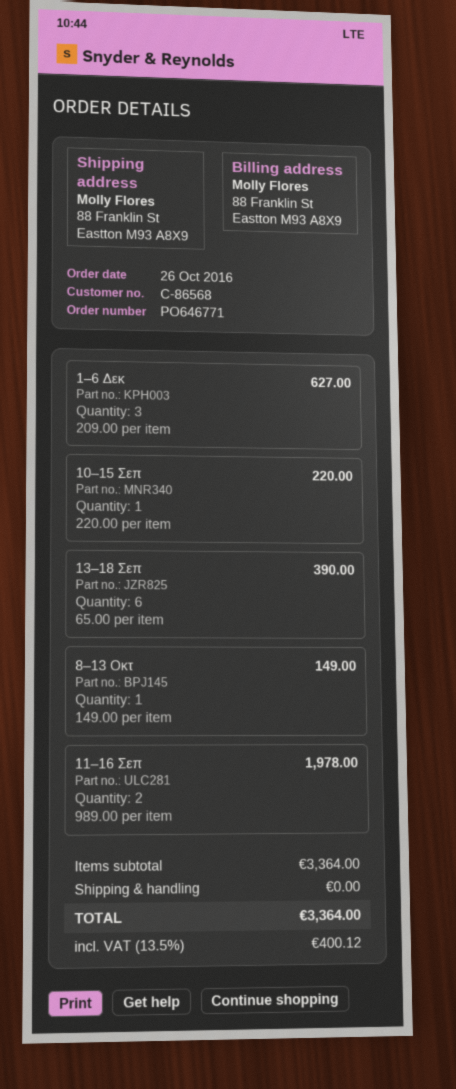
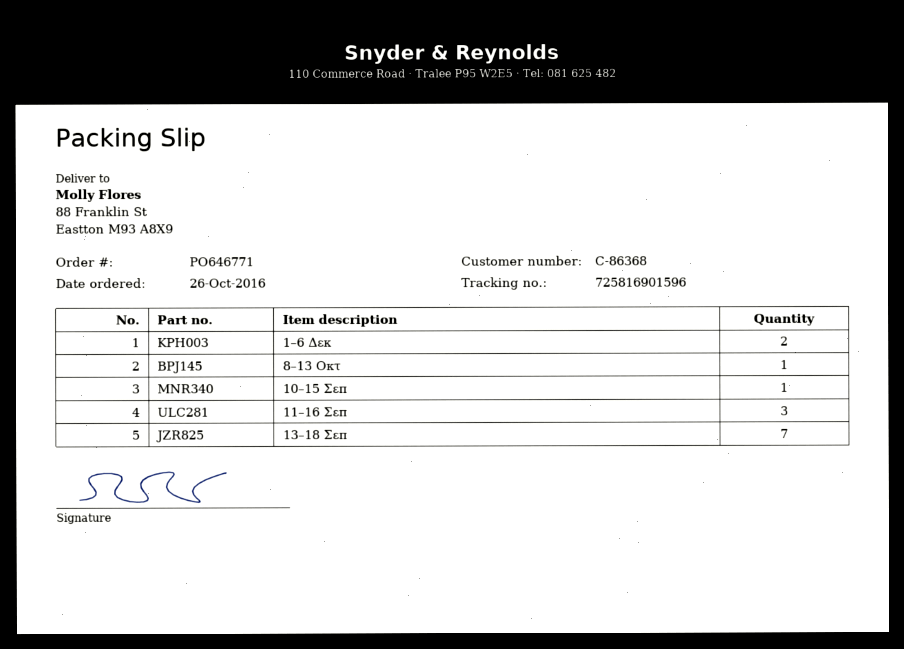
customer number: C-86568 -> C-86368
1–6 Δεκ: 3 -> 2
13–18 Σεπ: 6 -> 7
11–16 Σεπ: 2 -> 3

